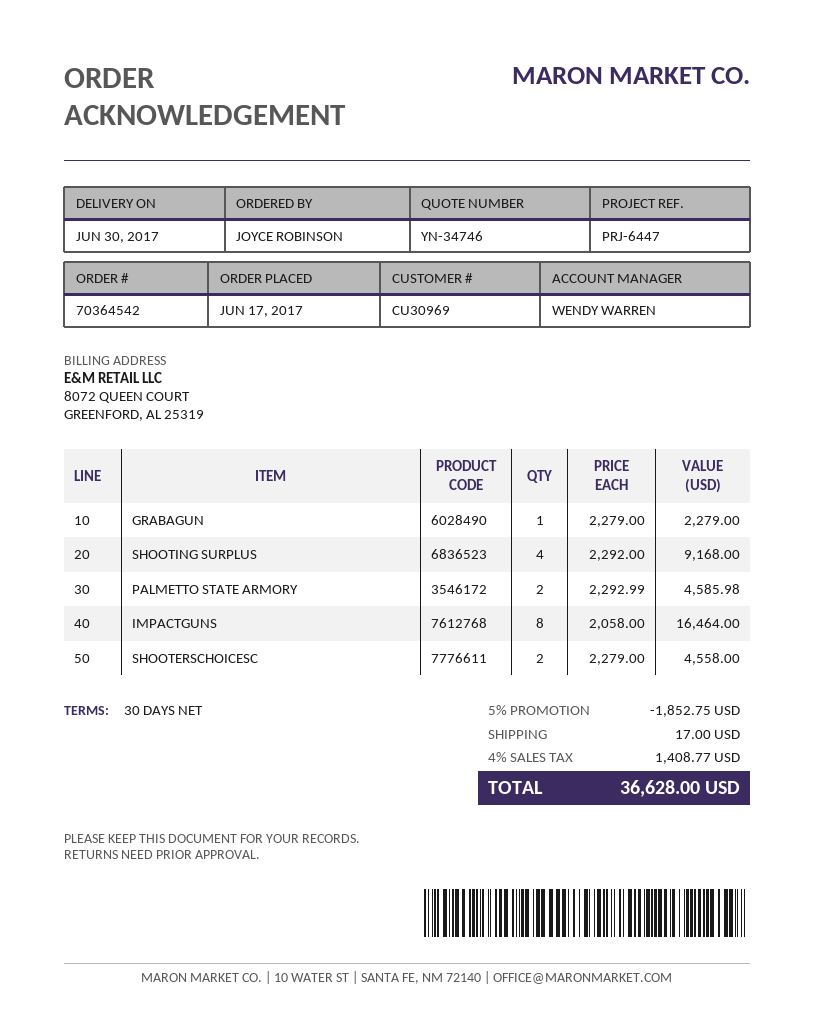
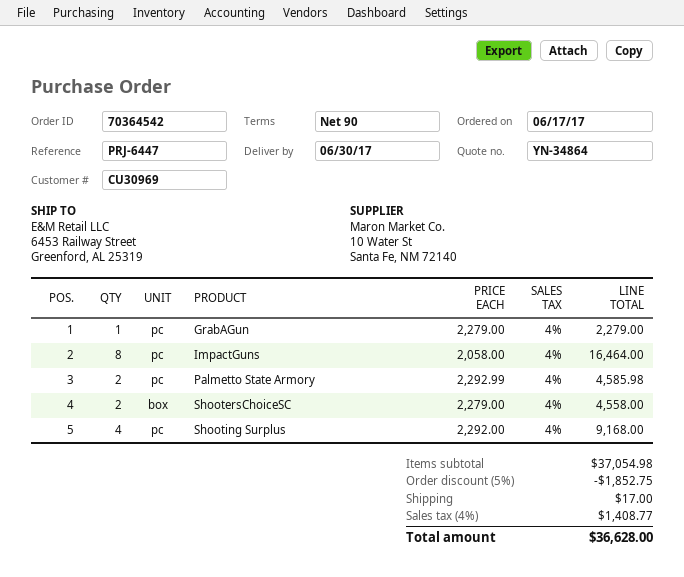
quote number: YN-34746 -> YN-34864
payment terms: 30 days -> 90 days

